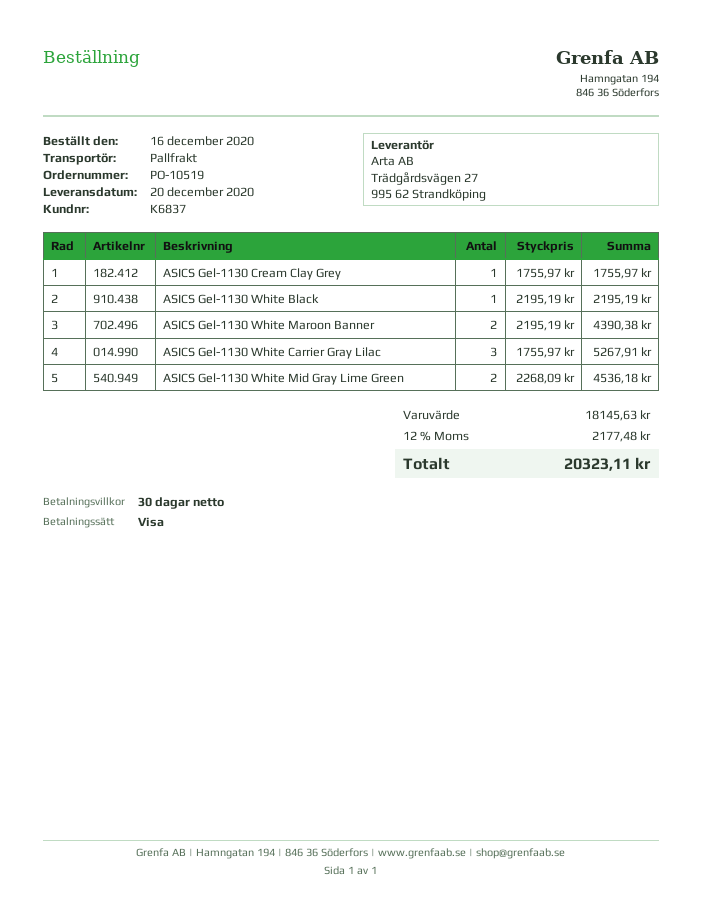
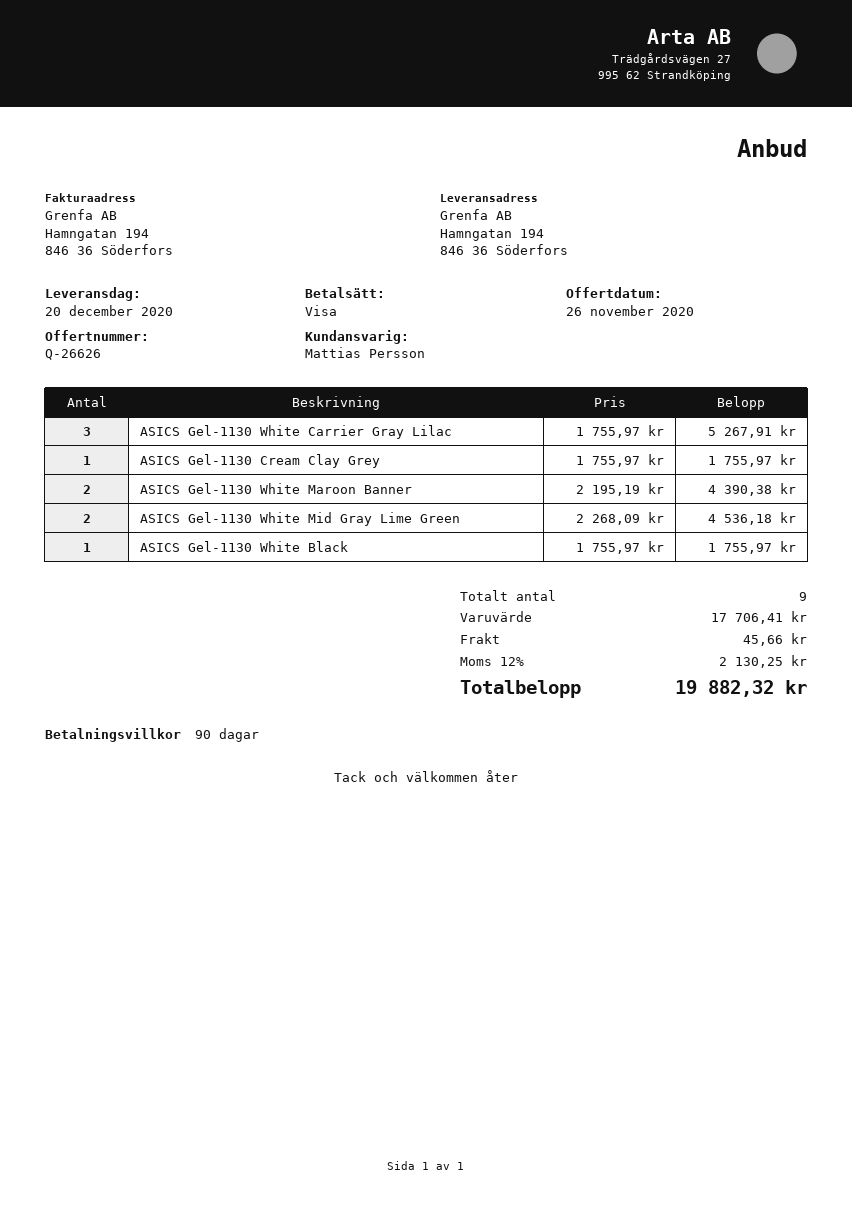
payment terms: 30 days -> 90 days
ASICS Gel-1130 White Black: 1 x 2195.19 = 2195.19 -> 1 x 1755.97 = 1755.97
subtotal: 18145.63 -> 17706.41
shipping: none -> 45.66
tax: 12% = 2177.48 -> 12% = 2130.25
total: 20323.11 -> 19882.32

